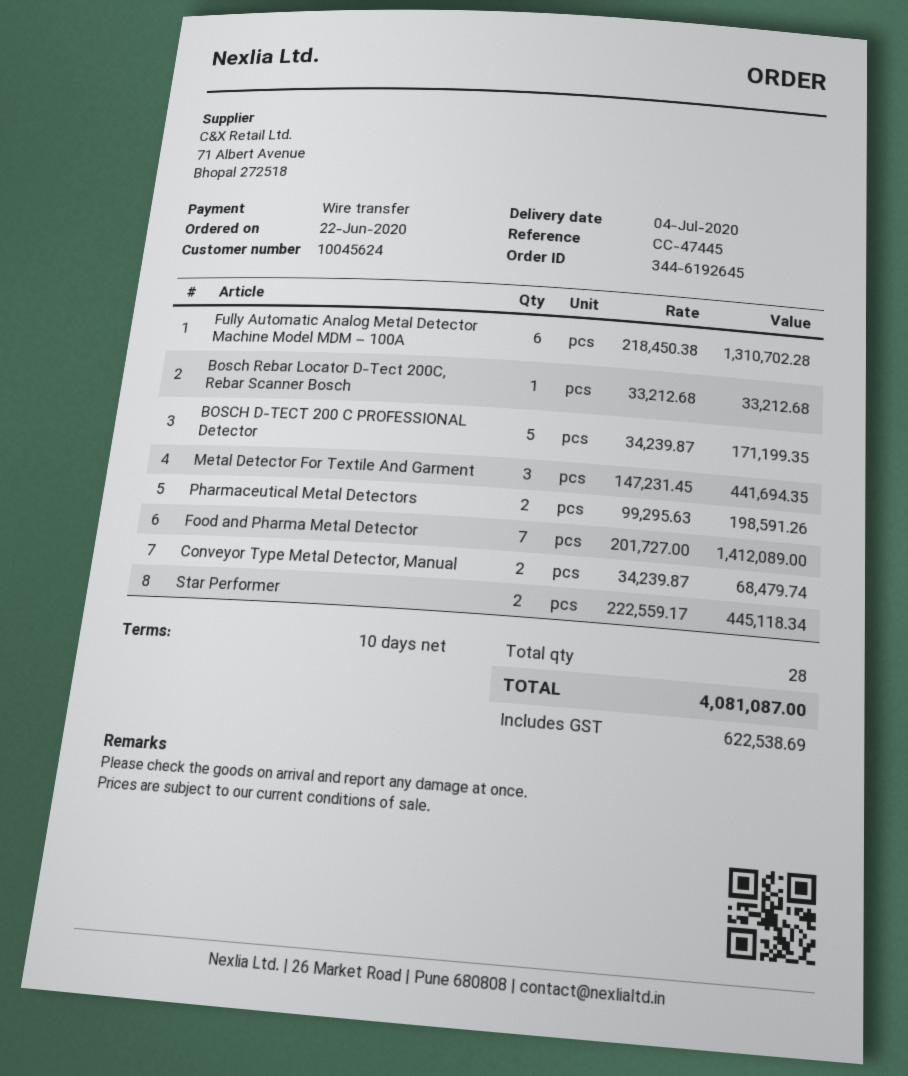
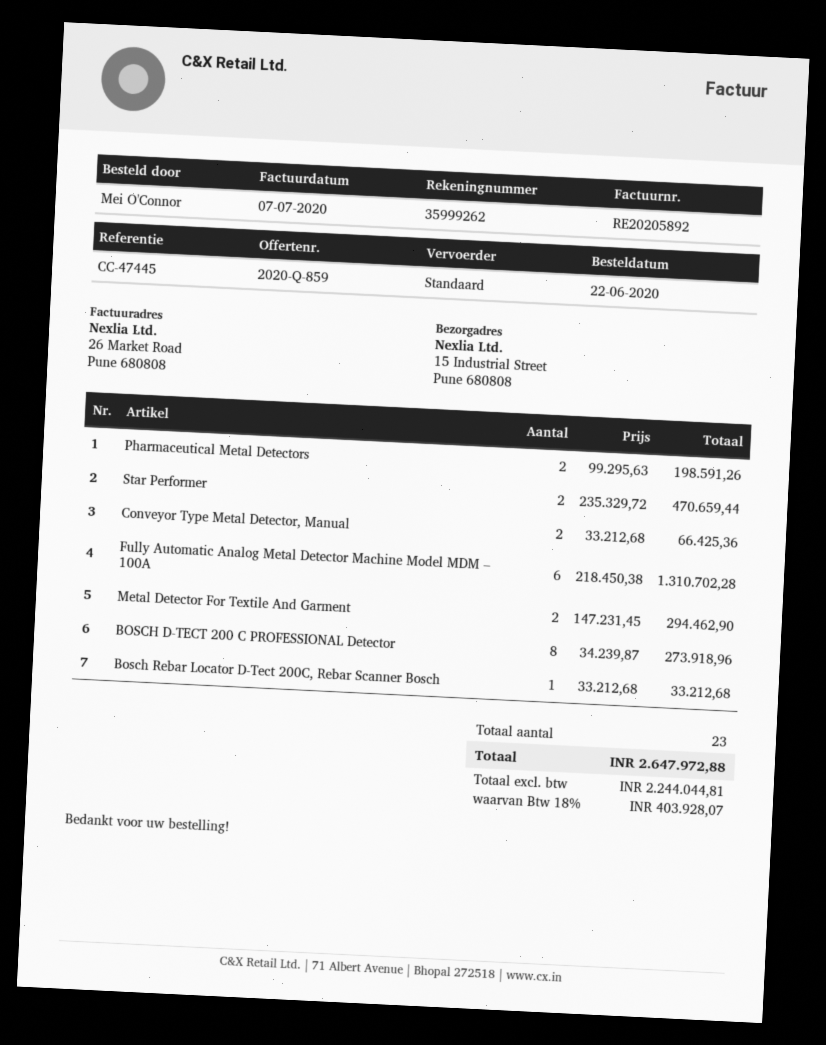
BOSCH D-TECT 200 C PROFESSIONAL Detector: 5 x 34239.87 = 171199.35 -> 8 x 34239.87 = 273918.96
Metal Detector For Textile And Garment: 3 x 147231.45 = 441694.35 -> 2 x 147231.45 = 294462.90
Food and Pharma Metal Detector: 7 x 201727.00 = 1412089.00 -> none
Conveyor Type Metal Detector, Manual: 2 x 34239.87 = 68479.74 -> 2 x 33212.68 = 66425.36
Star Performer: 2 x 222559.17 = 445118.34 -> 2 x 235329.72 = 470659.44
total quantity: 28 -> 23
tax: 622538.69 -> 403928.07
total: 4081087.00 -> 2647972.88

